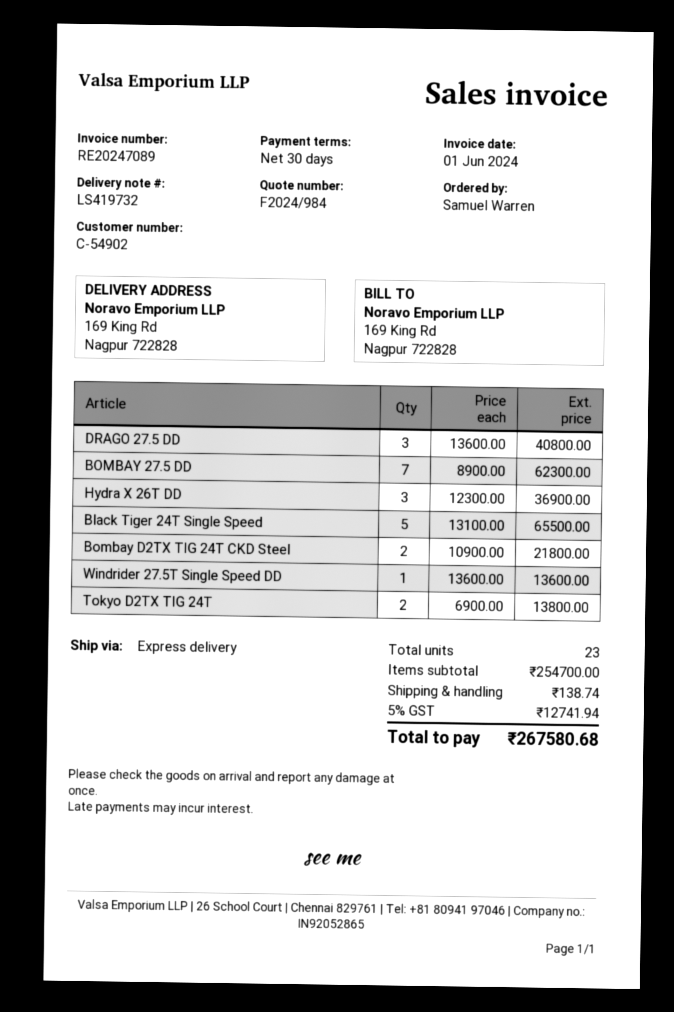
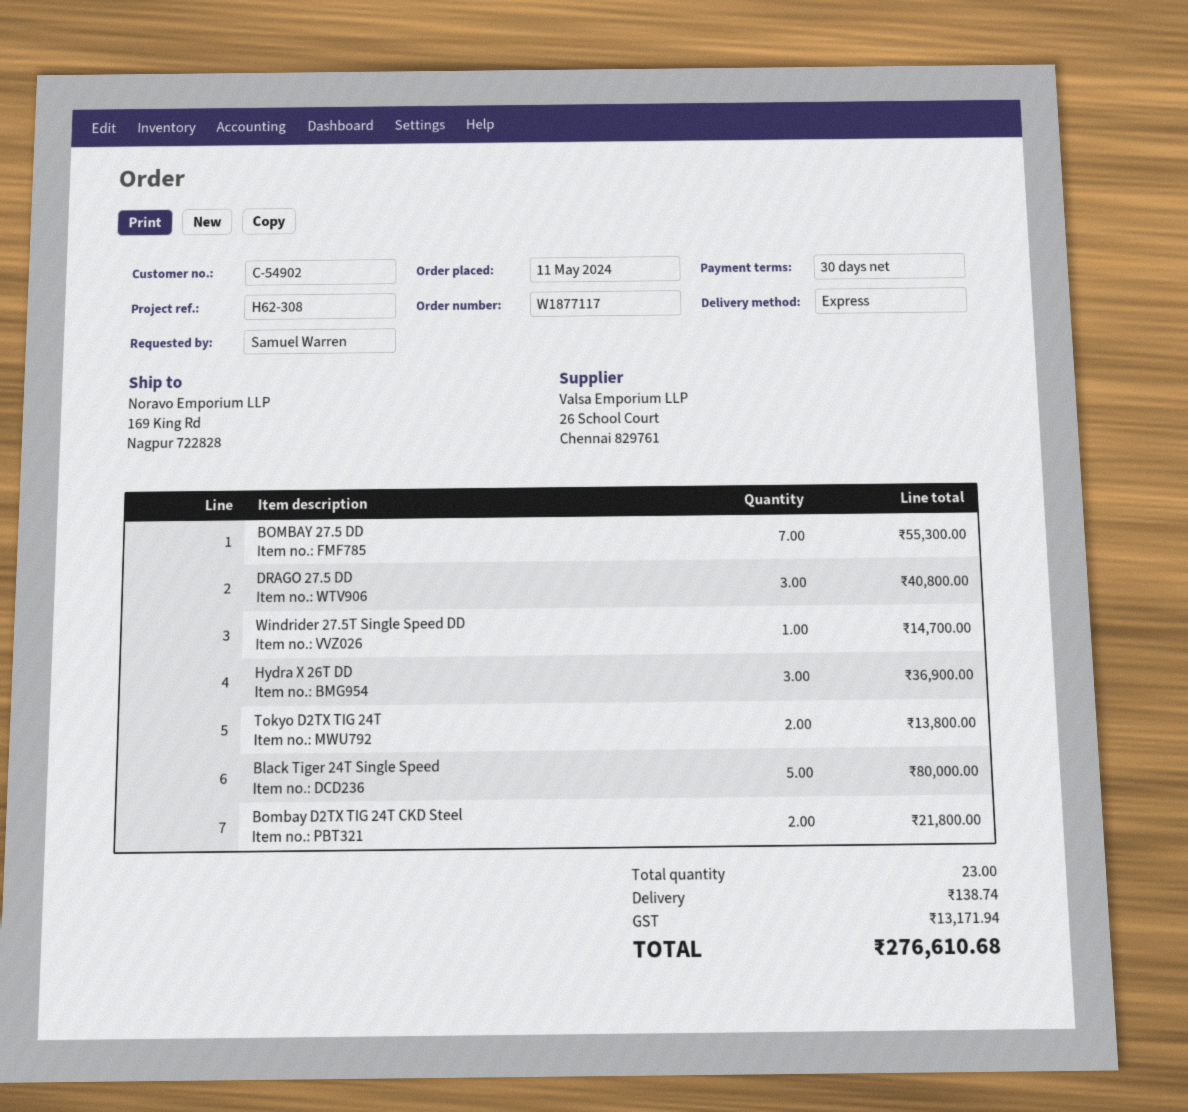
BOMBAY 27.5 DD: 7 for 62300.00 -> 7 for 55300.00
Black Tiger 24T Single Speed: 5 for 65500.00 -> 5 for 80000.00
Windrider 27.5T Single Speed DD: 1 for 13600.00 -> 1 for 14700.00
tax: 12741.94 -> 13171.94
total: 267580.68 -> 276610.68

